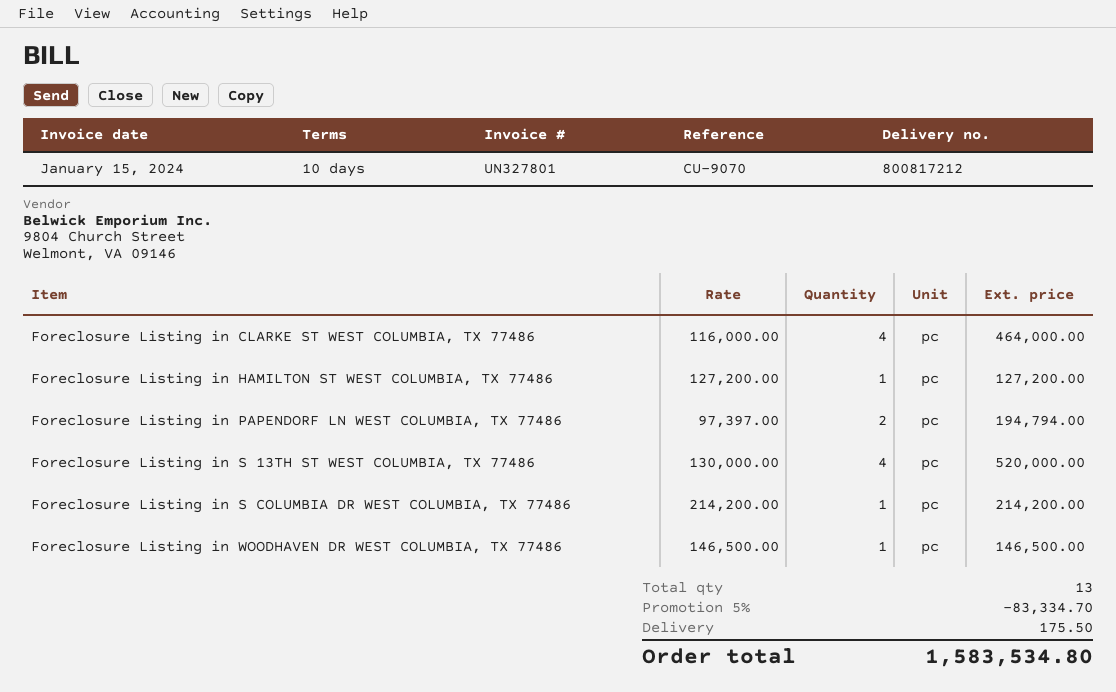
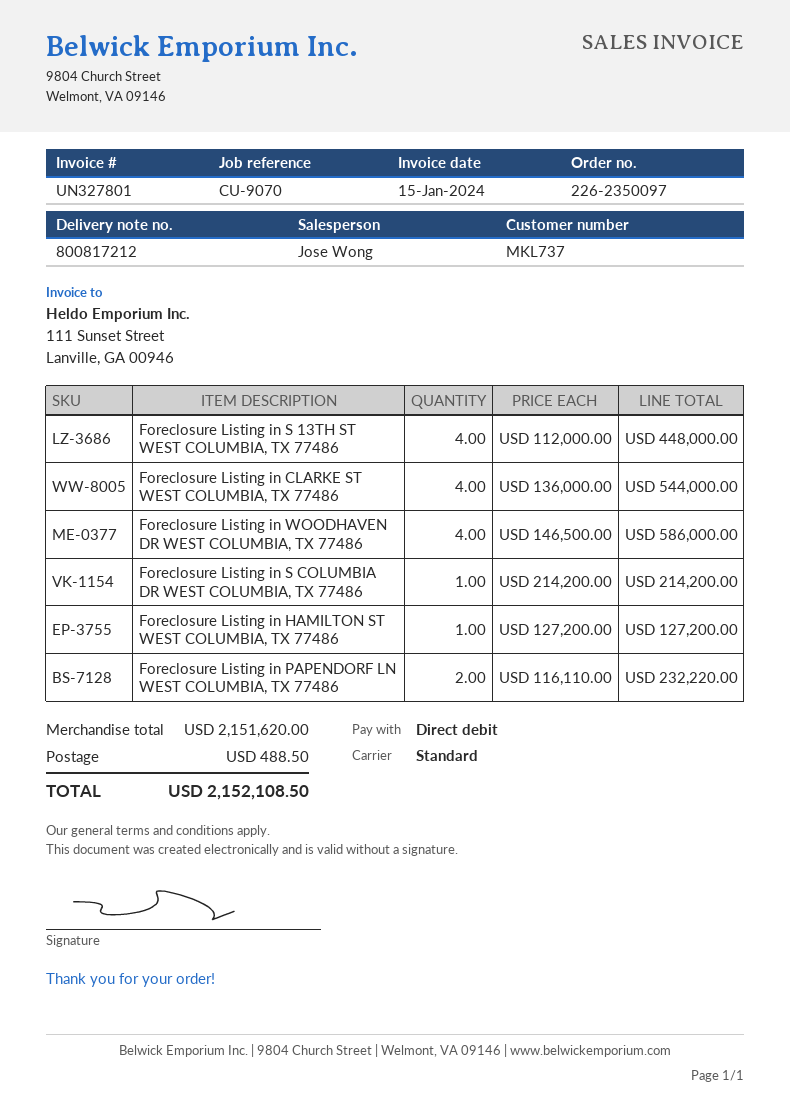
Foreclosure Listing in CLARKE ST WEST COLUMBIA, TX 77486: 4 x 116000.00 = 464000.00 -> 4 x 136000.00 = 544000.00
Foreclosure Listing in PAPENDORF LN WEST COLUMBIA, TX 77486: 2 x 97397.00 = 194794.00 -> 2 x 116110.00 = 232220.00
Foreclosure Listing in S 13TH ST WEST COLUMBIA, TX 77486: 4 x 130000.00 = 520000.00 -> 4 x 112000.00 = 448000.00
Foreclosure Listing in WOODHAVEN DR WEST COLUMBIA, TX 77486: 1 x 146500.00 = 146500.00 -> 4 x 146500.00 = 586000.00
discount: 5% = 83334.70 -> none
shipping: 175.50 -> 488.50
total: 1583534.80 -> 2152108.50

